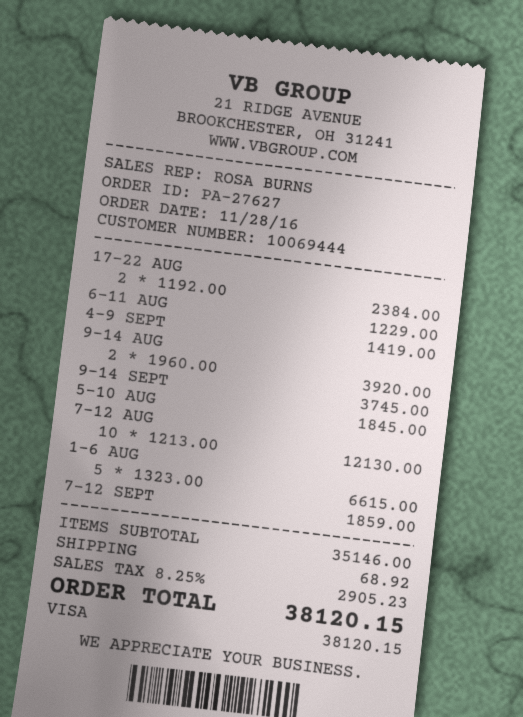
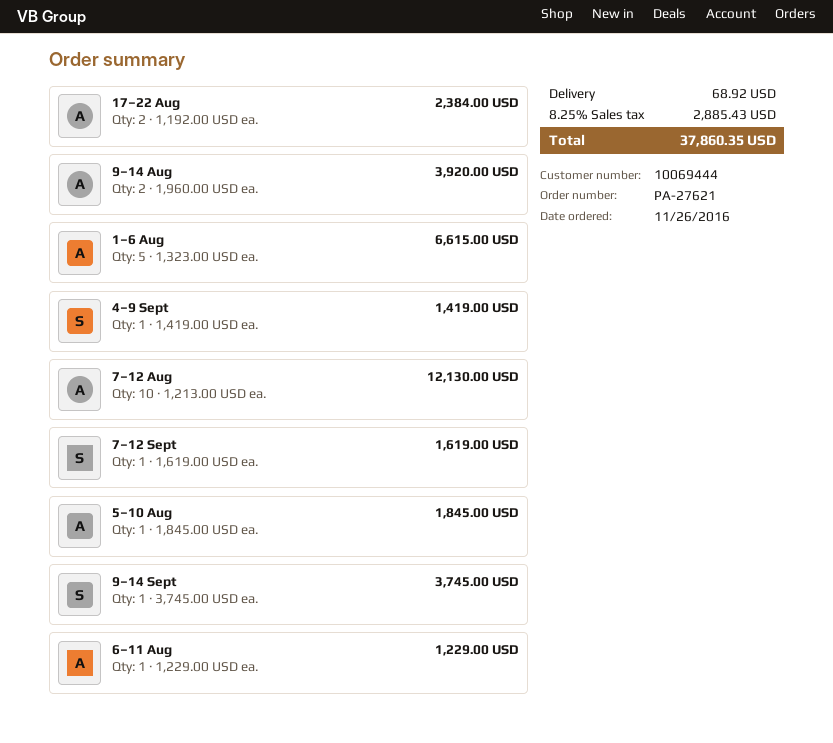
order number: PA-27627 -> PA-27621
order date: 2016-11-28 -> 2016-11-26
7–12 SEPT: 1 x 1859.00 = 1859.00 -> 1 x 1619.00 = 1619.00
tax: 8.25% = 2905.23 -> 8.25% = 2885.43
total: 38120.15 -> 37860.35

